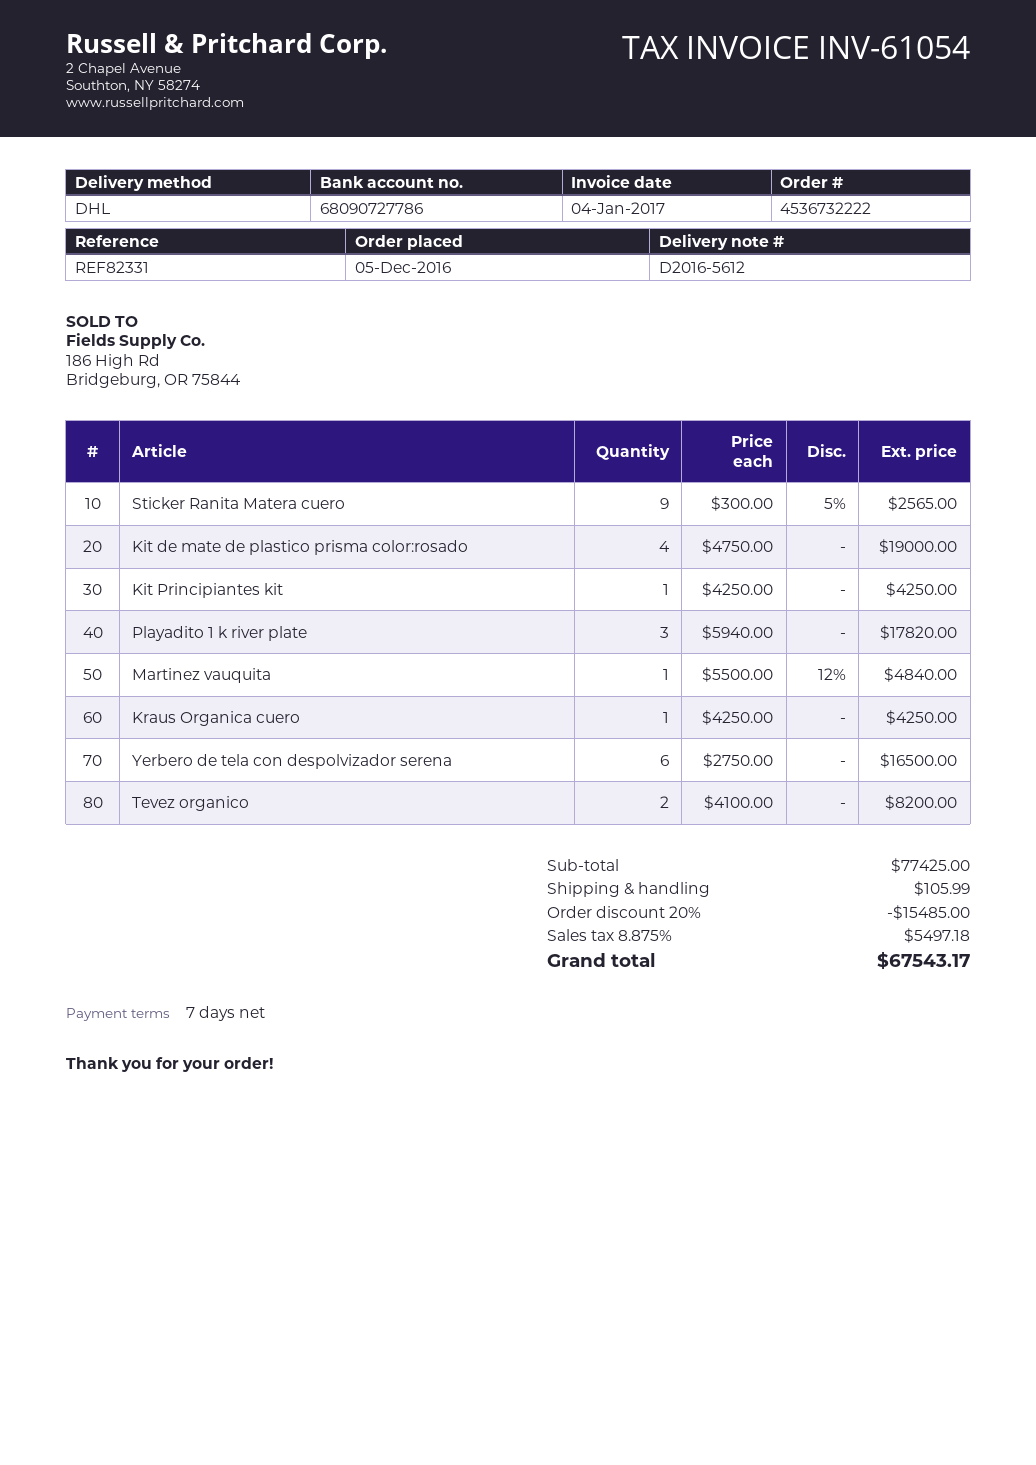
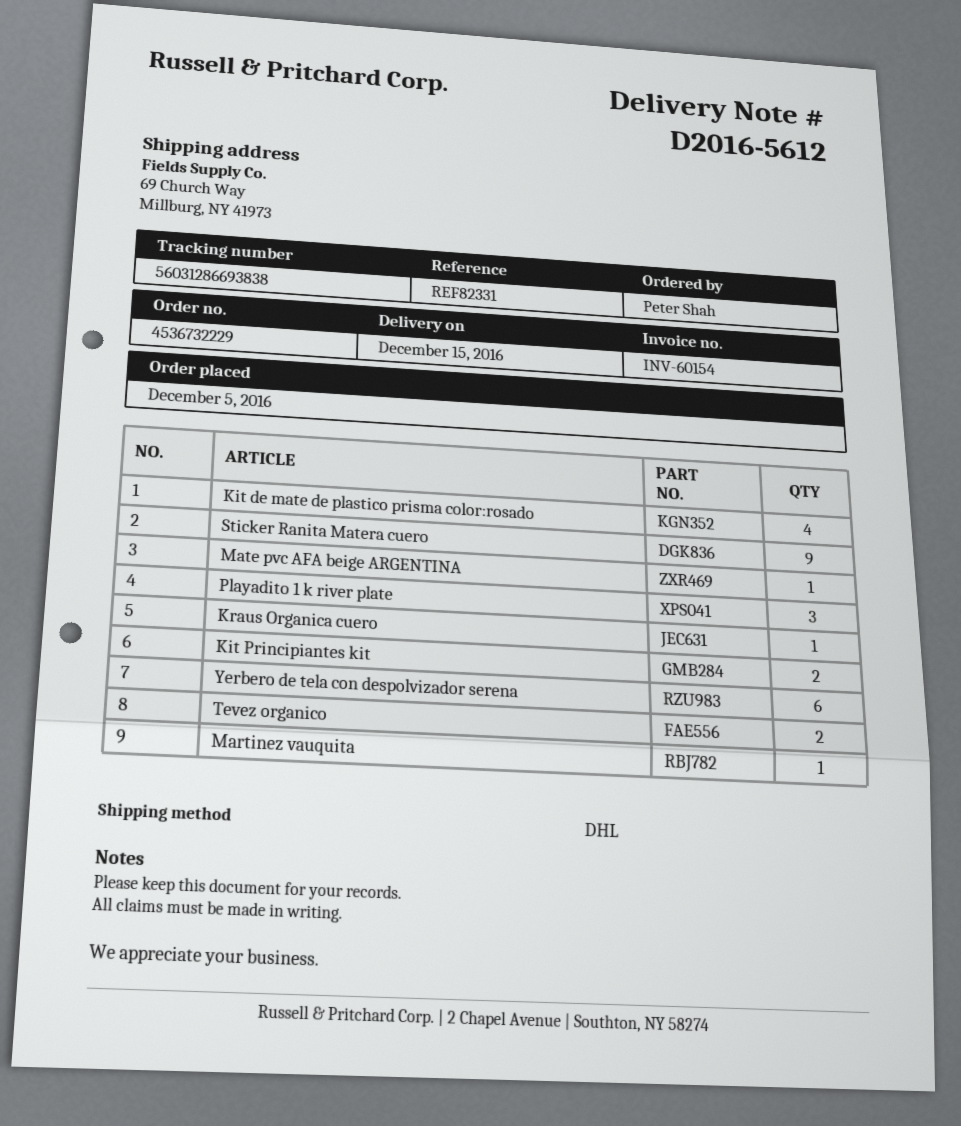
order number: 4536732222 -> 4536732229
invoice number: INV-61054 -> INV-60154
Kit Principiantes kit: 1 -> 2
Mate pvc AFA beige ARGENTINA: none -> 1

